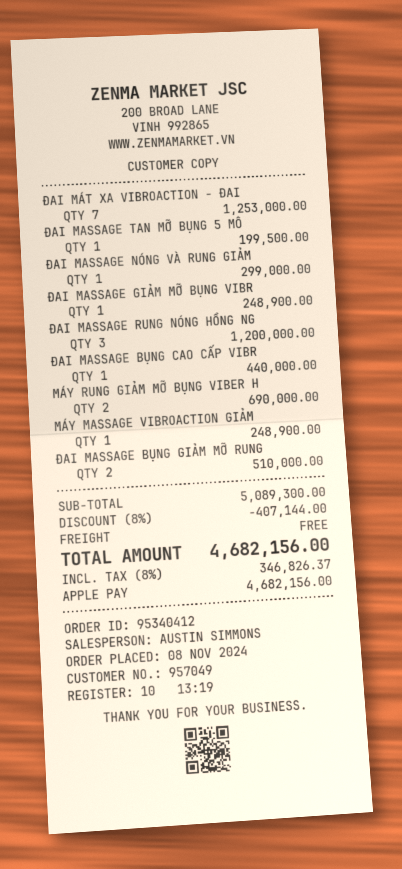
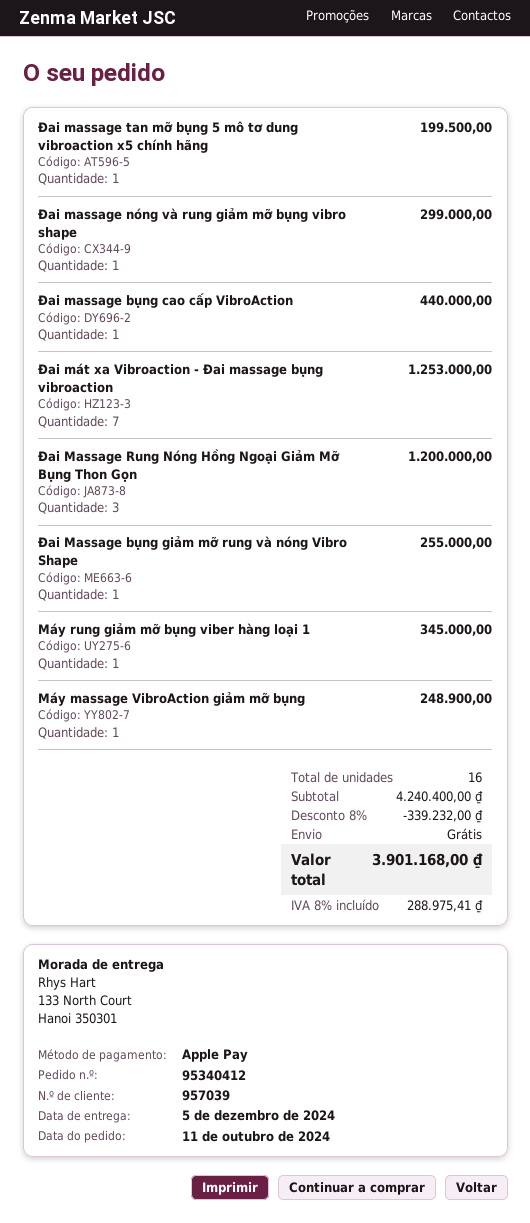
order date: 2024-11-08 -> 2024-10-11
customer number: 957049 -> 957039
ĐAI MASSAGE GIẢM MỠ BỤNG VIBR: 1 for 248900.00 -> none
MÁY RUNG GIẢM MỠ BỤNG VIBER H: 2 for 690000.00 -> 1 for 345000.00
ĐAI MASSAGE BỤNG GIẢM MỠ RUNG: 2 for 510000.00 -> 1 for 255000.00
subtotal: 5089300.00 -> 4240400.00
discount: 8% = 407144.00 -> 8% = 339232.00
tax: 8% = 346826.37 -> 8% = 288975.41
total: 4682156.00 -> 3901168.00

